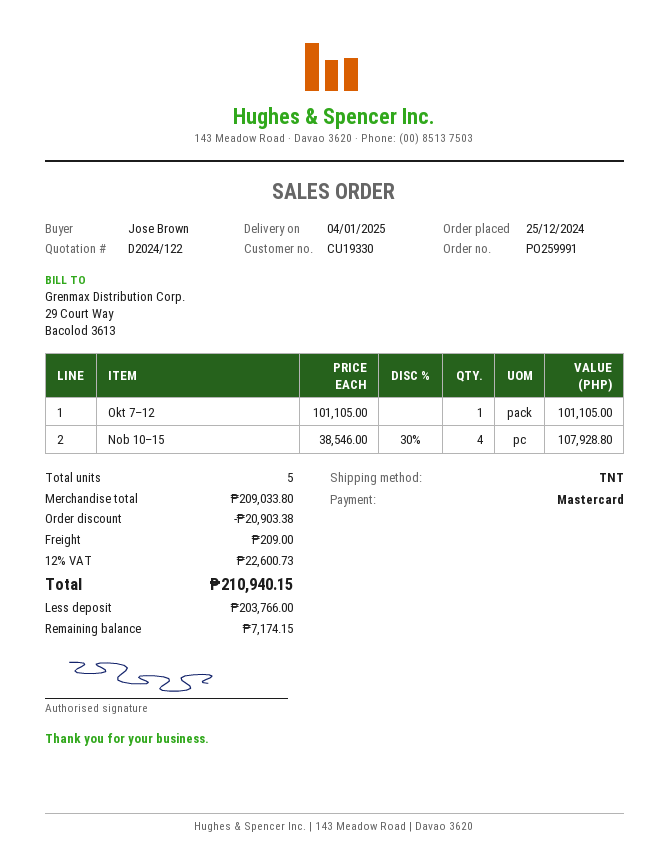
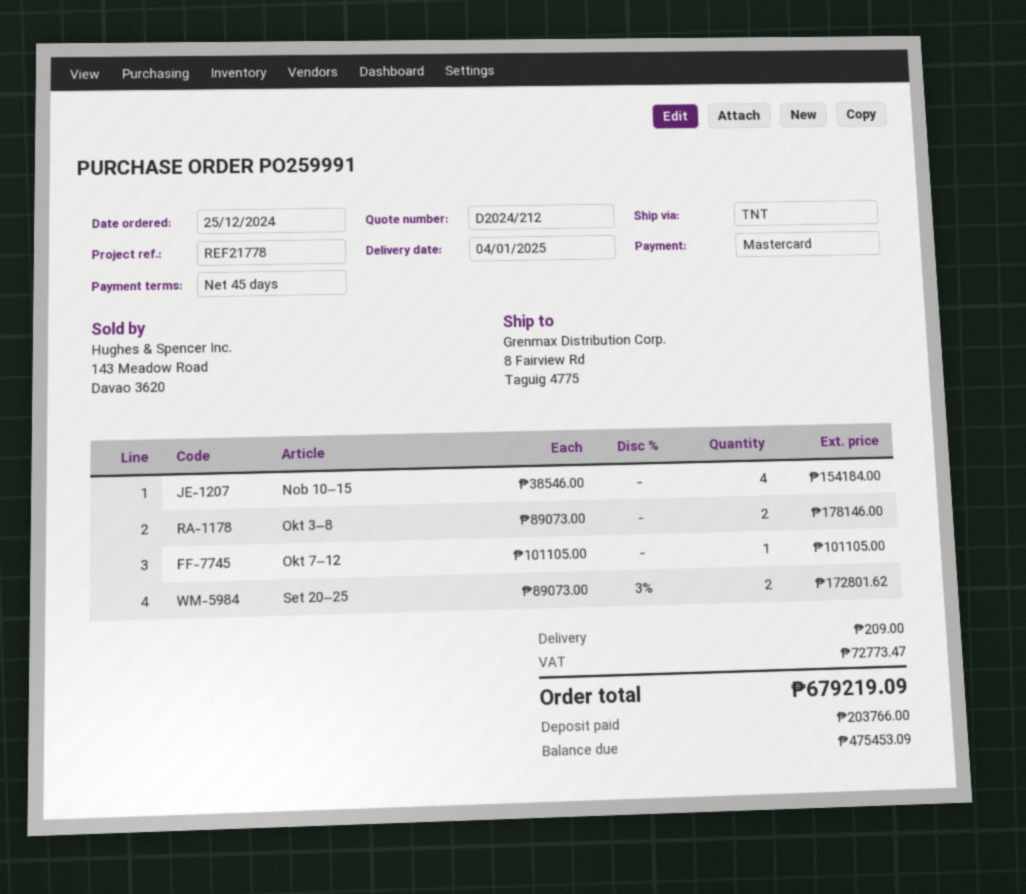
quote number: D2024/122 -> D2024/212
Nob 10–15: 4 x 38546.00 - 30% = 107928.80 -> 4 x 38546.00 = 154184.00
Okt 3–8: none -> 2 x 89073.00 = 178146.00
Set 20–25: none -> 2 x 89073.00 - 3% = 172801.62
discount: 20903.38 -> none
tax: 22600.73 -> 72773.47
total: 210940.15 -> 679219.09
balance: 7174.15 -> 475453.09

